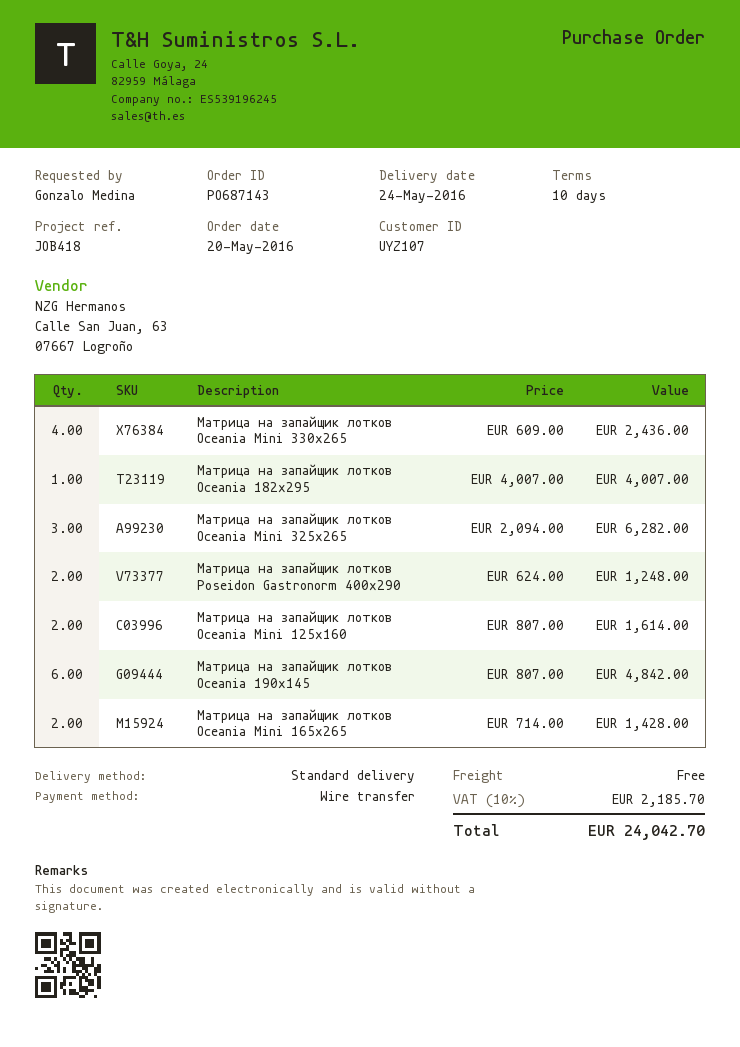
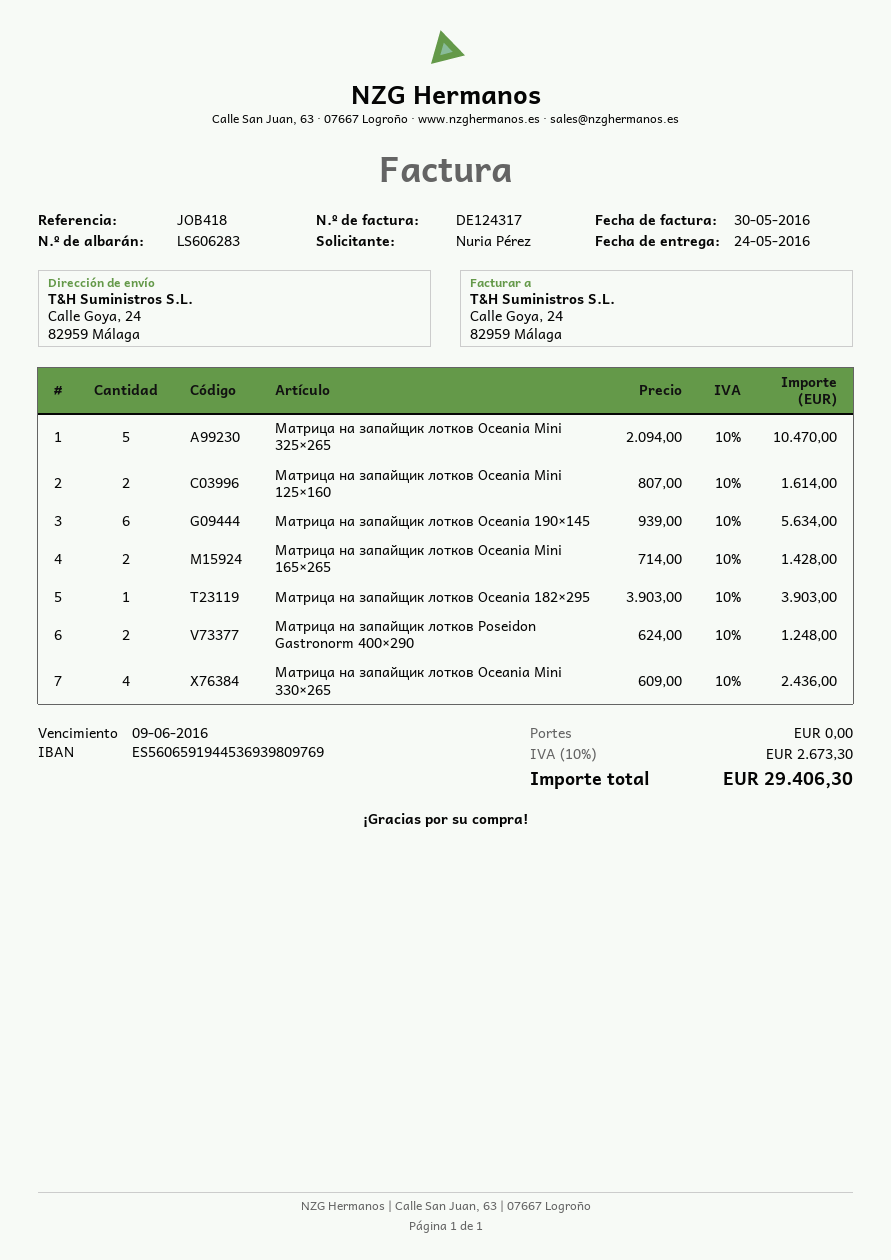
ordered by: Gonzalo Medina -> Nuria Pérez
Матрица на запайщик лотков Oceania 182×295: 1 x 4007.00 = 4007.00 -> 1 x 3903.00 = 3903.00
Матрица на запайщик лотков Oceania Mini 325×265: 3 x 2094.00 = 6282.00 -> 5 x 2094.00 = 10470.00
Матрица на запайщик лотков Oceania 190×145: 6 x 807.00 = 4842.00 -> 6 x 939.00 = 5634.00
tax: 10% = 2185.70 -> 10% = 2673.30
total: 24042.70 -> 29406.30

